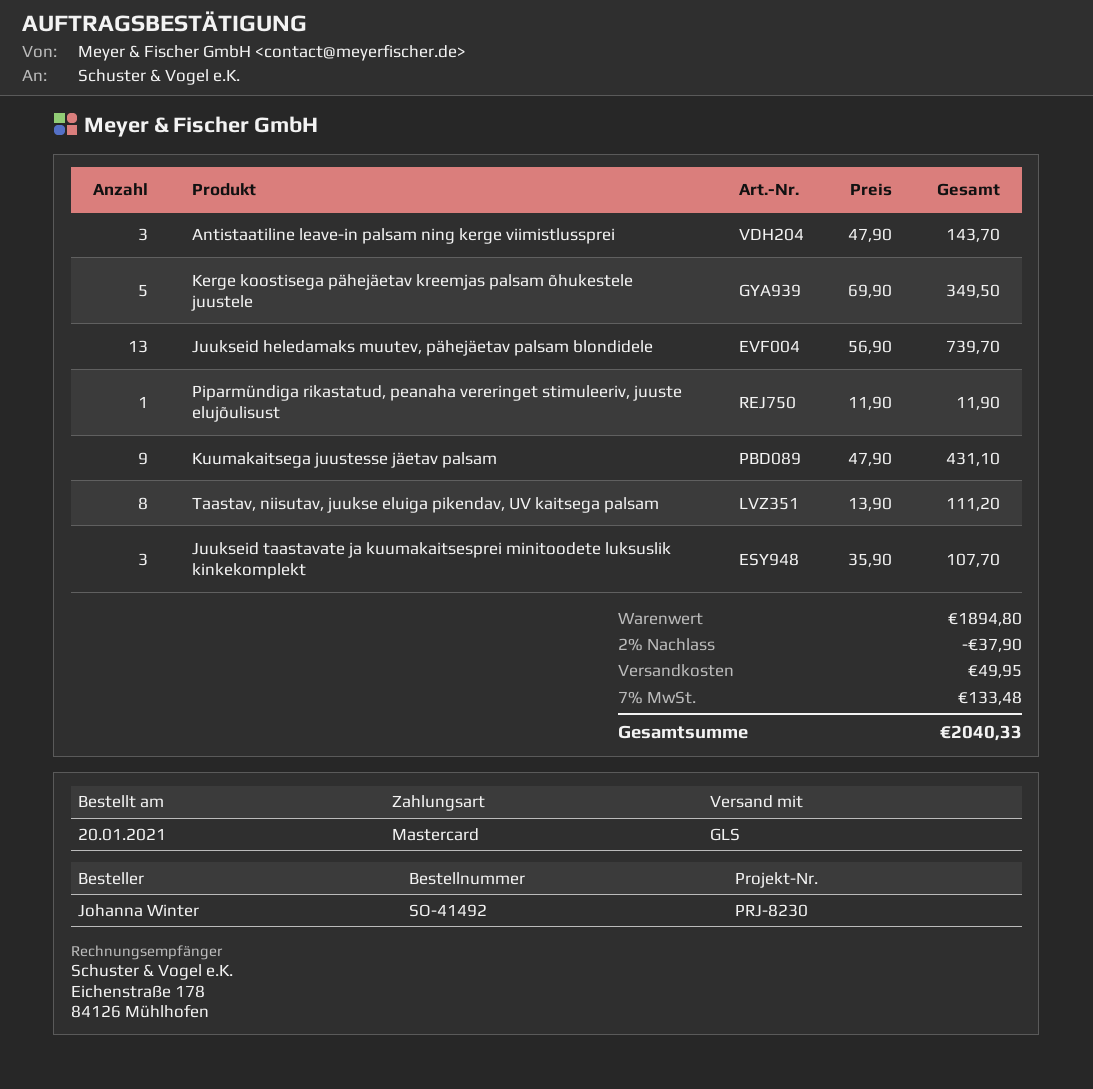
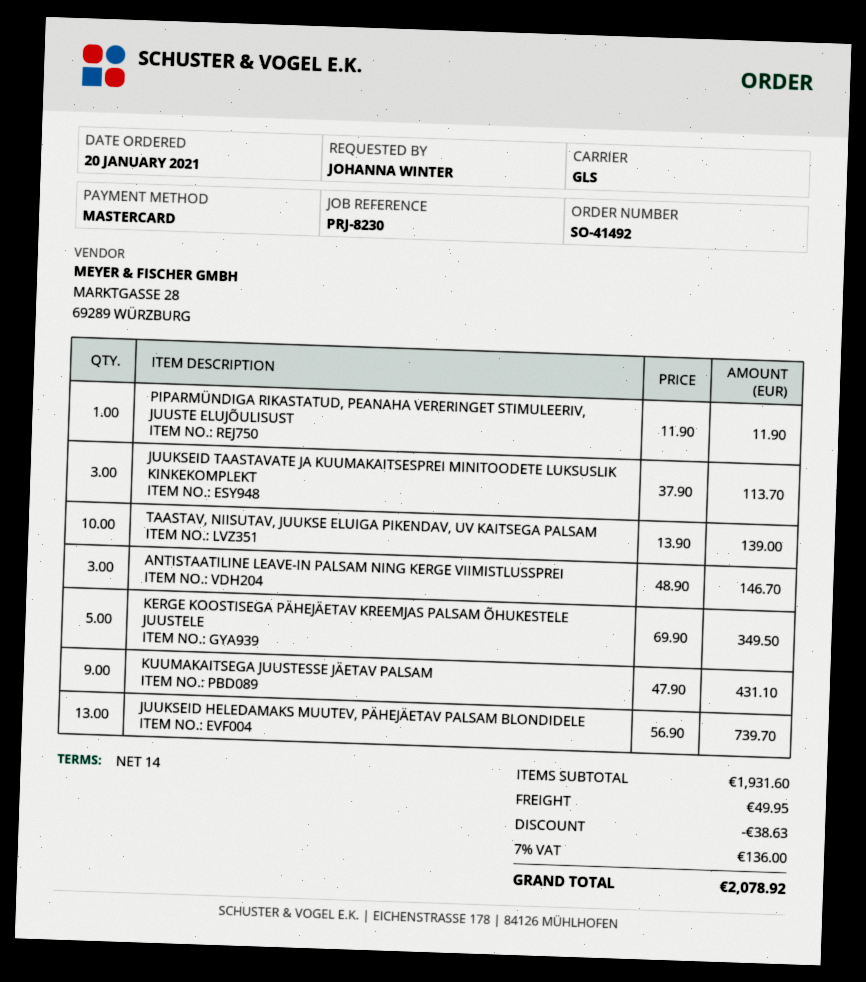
Antistaatiline leave-in palsam ning kerge viimistlussprei: 3 x 47.90 = 143.70 -> 3 x 48.90 = 146.70
Taastav, niisutav, juukse eluiga pikendav, UV kaitsega palsam: 8 x 13.90 = 111.20 -> 10 x 13.90 = 139.00
Juukseid taastavate ja kuumakaitsesprei minitoodete luksuslik kinkekomplekt: 3 x 35.90 = 107.70 -> 3 x 37.90 = 113.70
subtotal: 1894.80 -> 1931.60
discount: 37.90 -> 38.63
tax: 7% = 133.48 -> 7% = 136.00
total: 2040.33 -> 2078.92

